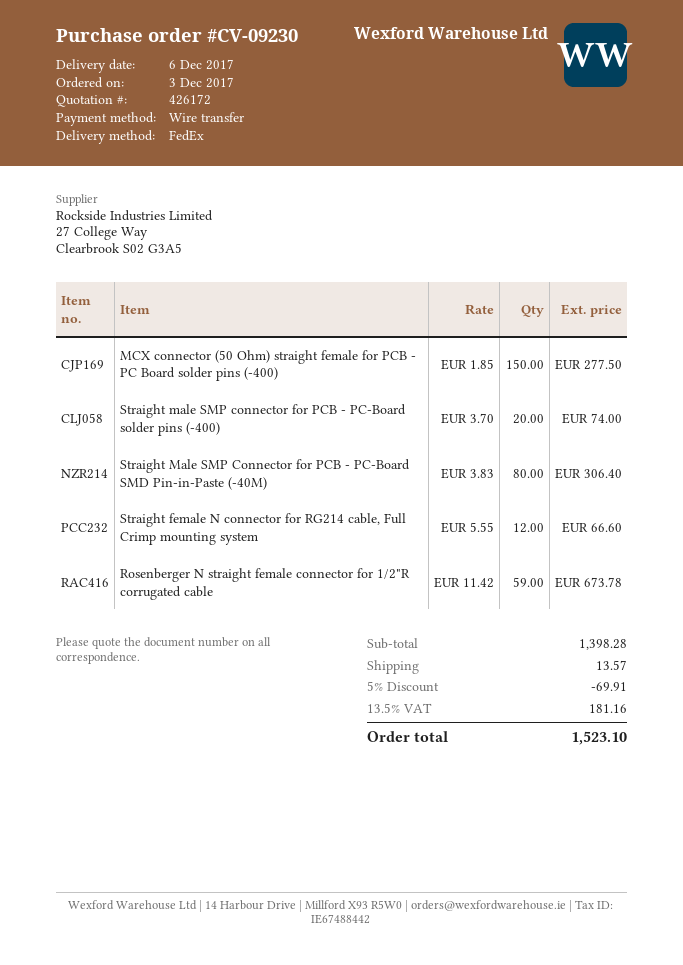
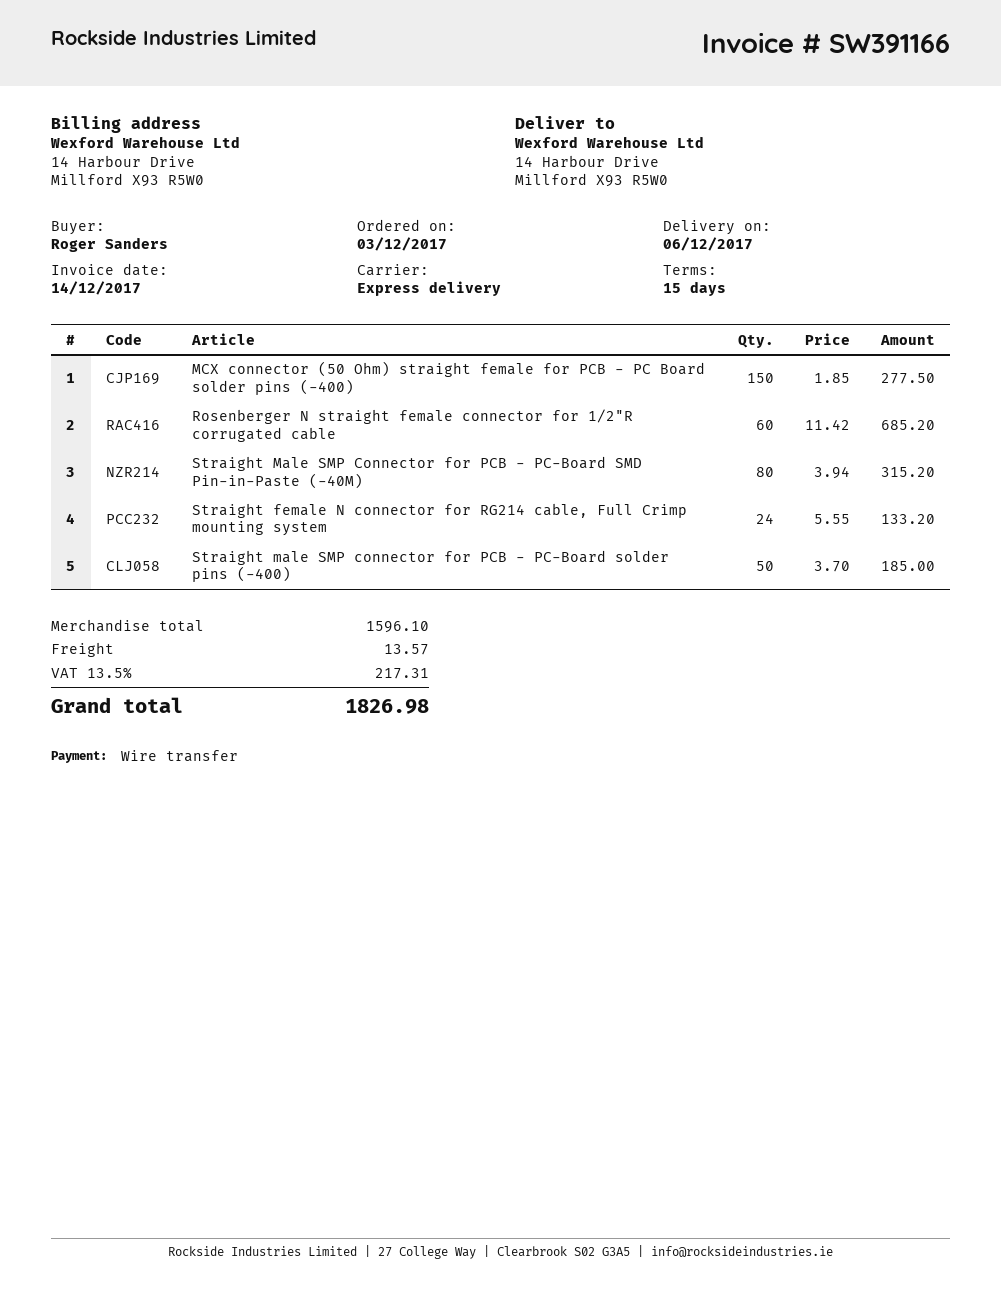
shipping method: FedEx -> express
Straight male SMP connector for PCB - PC-Board solder pins (-400): 20 x 3.70 = 74.00 -> 50 x 3.70 = 185.00
Straight Male SMP Connector for PCB - PC-Board SMD Pin-in-Paste (-40M): 80 x 3.83 = 306.40 -> 80 x 3.94 = 315.20
Straight female N connector for RG214 cable, Full Crimp mounting system: 12 x 5.55 = 66.60 -> 24 x 5.55 = 133.20
Rosenberger N straight female connector for 1/2"R corrugated cable: 59 x 11.42 = 673.78 -> 60 x 11.42 = 685.20
subtotal: 1398.28 -> 1596.10
discount: 5% = 69.91 -> none
tax: 13.5% = 181.16 -> 13.5% = 217.31
total: 1523.10 -> 1826.98

